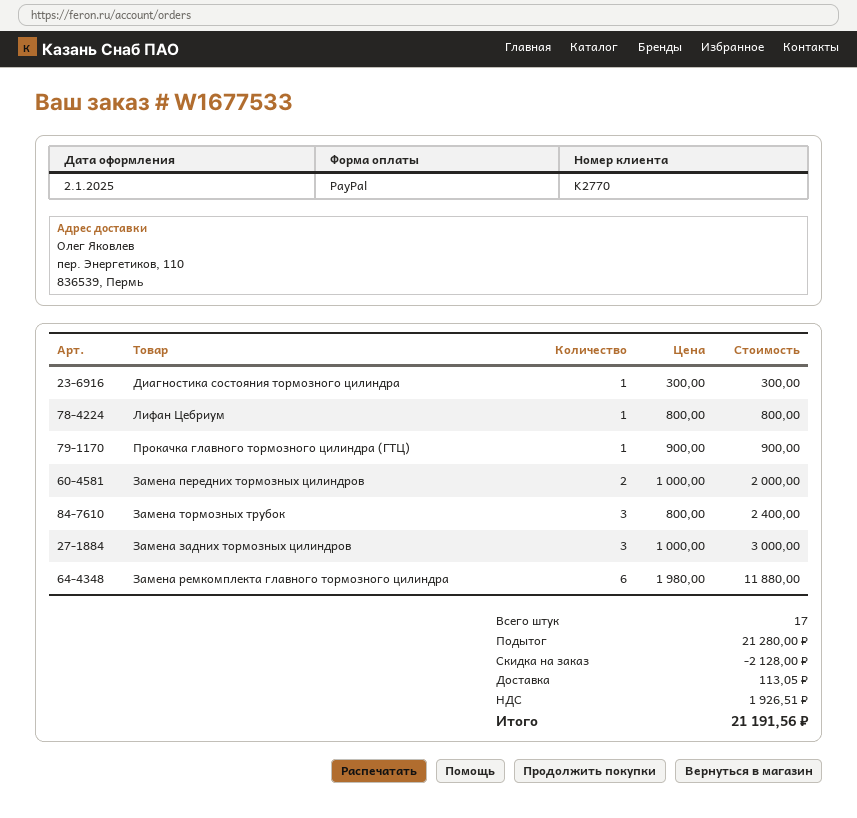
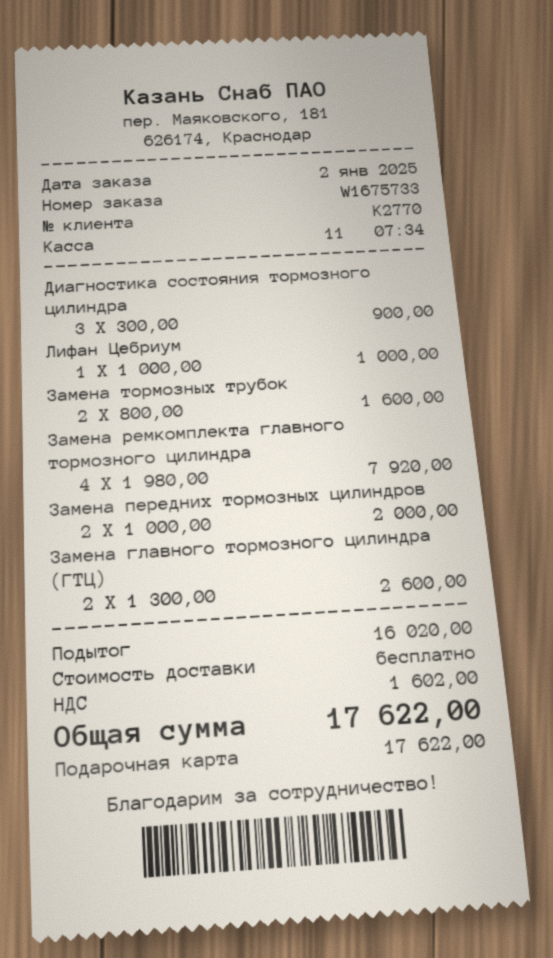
order number: W1677533 -> W1675733
payment method: PayPal -> gift card
Диагностика состояния тормозного цилиндра: 1 x 300.00 = 300.00 -> 3 x 300.00 = 900.00
Лифан Цебриум: 1 x 800.00 = 800.00 -> 1 x 1000.00 = 1000.00
Прокачка главного тормозного цилиндра (ГТЦ): 1 x 900.00 = 900.00 -> none
Замена тормозных трубок: 3 x 800.00 = 2400.00 -> 2 x 800.00 = 1600.00
Замена задних тормозных цилиндров: 3 x 1000.00 = 3000.00 -> none
Замена ремкомплекта главного тормозного цилиндра: 6 x 1980.00 = 11880.00 -> 4 x 1980.00 = 7920.00
Замена главного тормозного цилиндра (ГТЦ): none -> 2 x 1300.00 = 2600.00
subtotal: 21280.00 -> 16020.00
discount: 2128.00 -> none
shipping: 113.05 -> 0.00
tax: 1926.51 -> 1602.00
total: 21191.56 -> 17622.00

